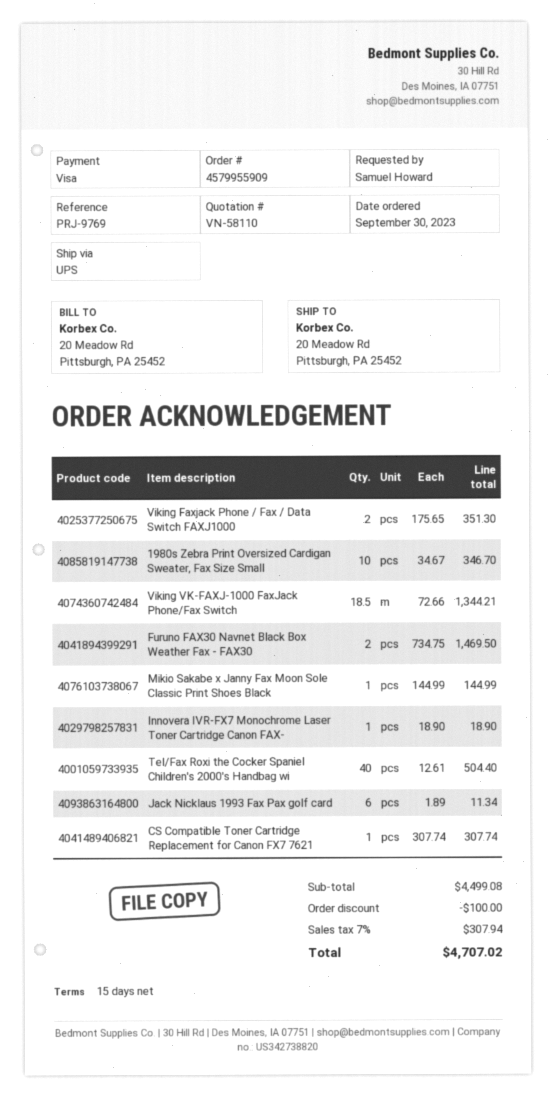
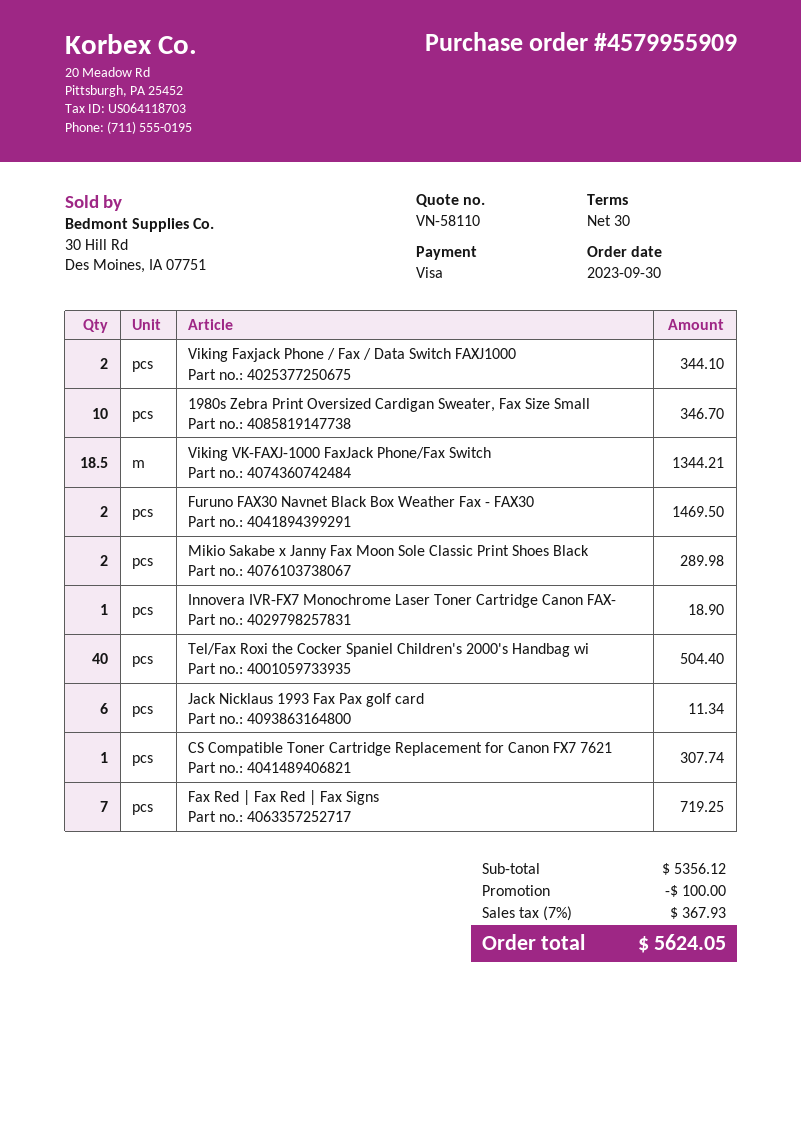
payment terms: 15 days -> 30 days
Viking Faxjack Phone / Fax / Data Switch FAXJ1000: 2 for 351.30 -> 2 for 344.10
Mikio Sakabe x Janny Fax Moon Sole Classic Print Shoes Black: 1 for 144.99 -> 2 for 289.98
Fax Red | Fax Red | Fax Signs: none -> 7 for 719.25
subtotal: 4499.08 -> 5356.12
tax: 7% = 307.94 -> 7% = 367.93
total: 4707.02 -> 5624.05

